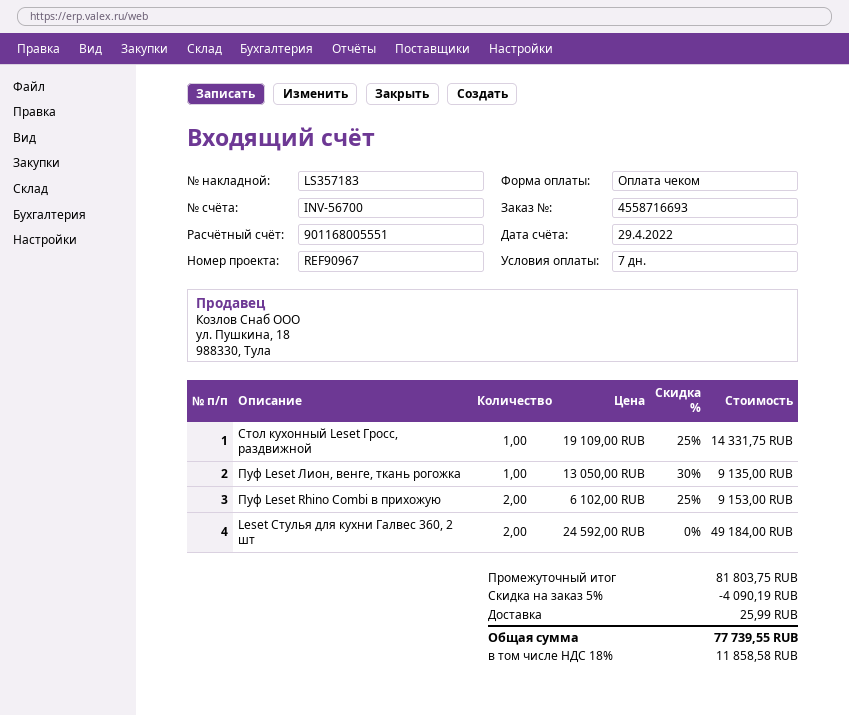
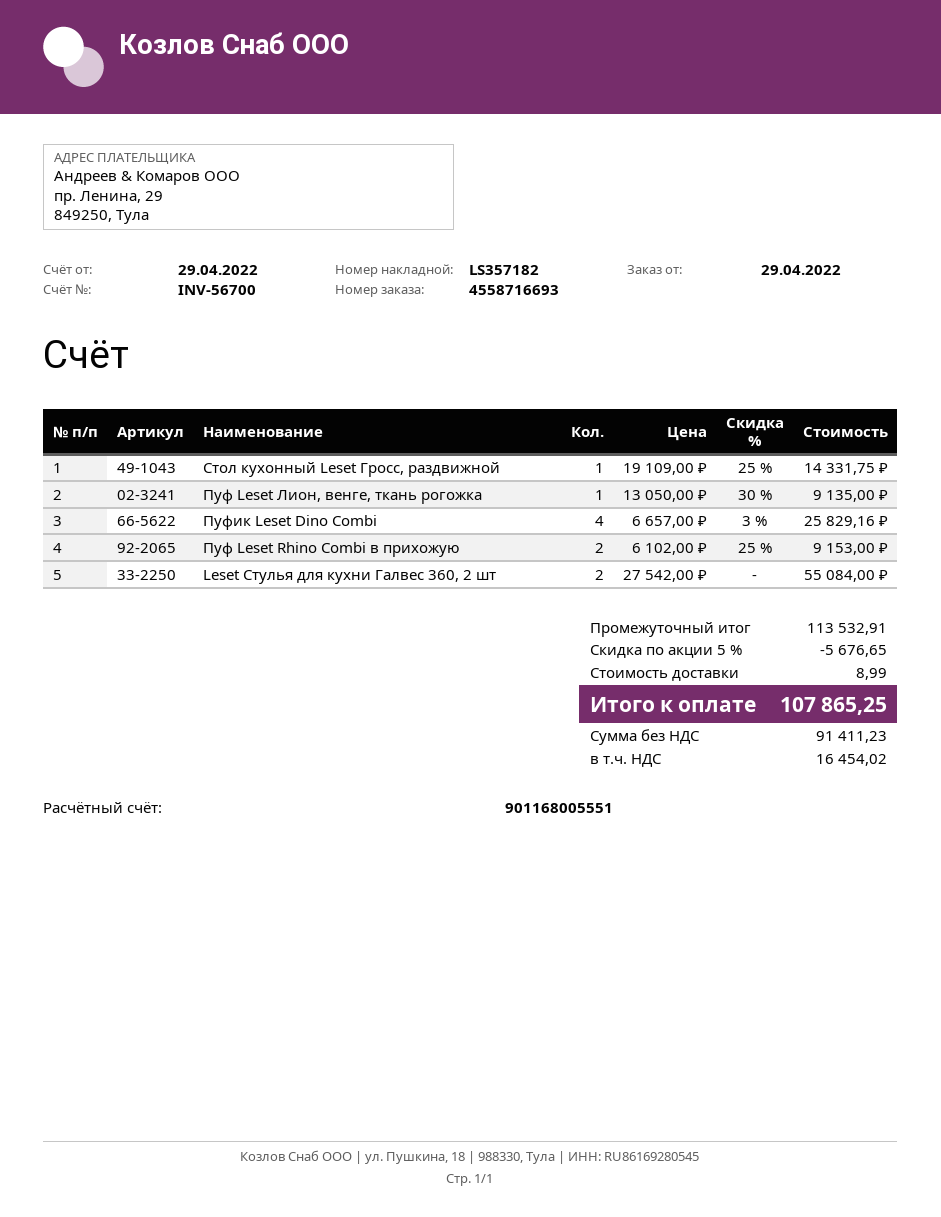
delivery note number: LS357183 -> LS357182
Leset Стулья для кухни Галвес 360, 2 шт: 2 x 24592.00 = 49184.00 -> 2 x 27542.00 = 55084.00
Пуфик Leset Dino Combi: none -> 4 x 6657.00 - 3% = 25829.16
subtotal: 81803.75 -> 113532.91
discount: 5% = 4090.19 -> 5% = 5676.65
shipping: 25.99 -> 8.99
tax: 11858.58 -> 16454.02
total: 77739.55 -> 107865.25

